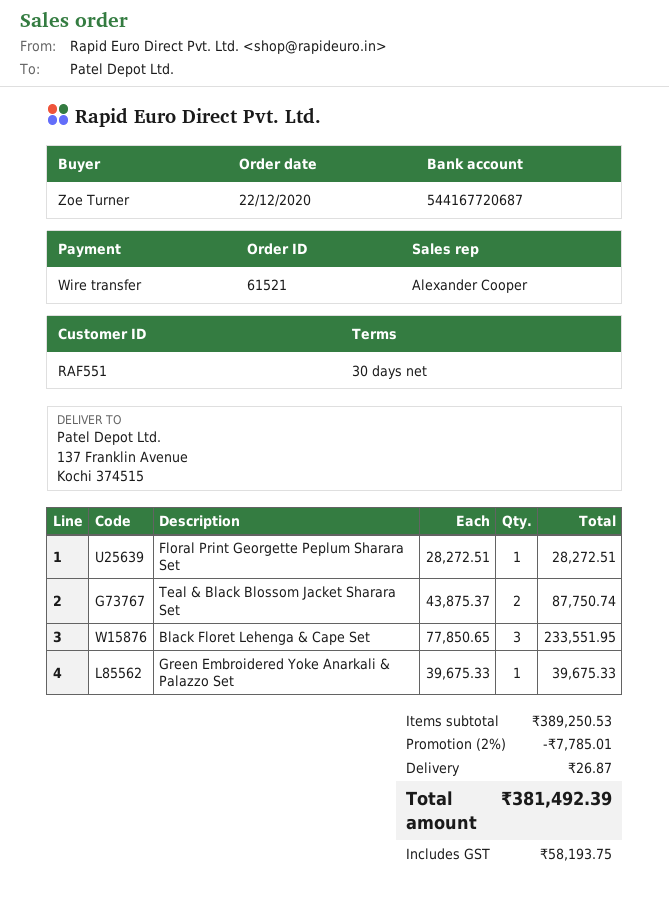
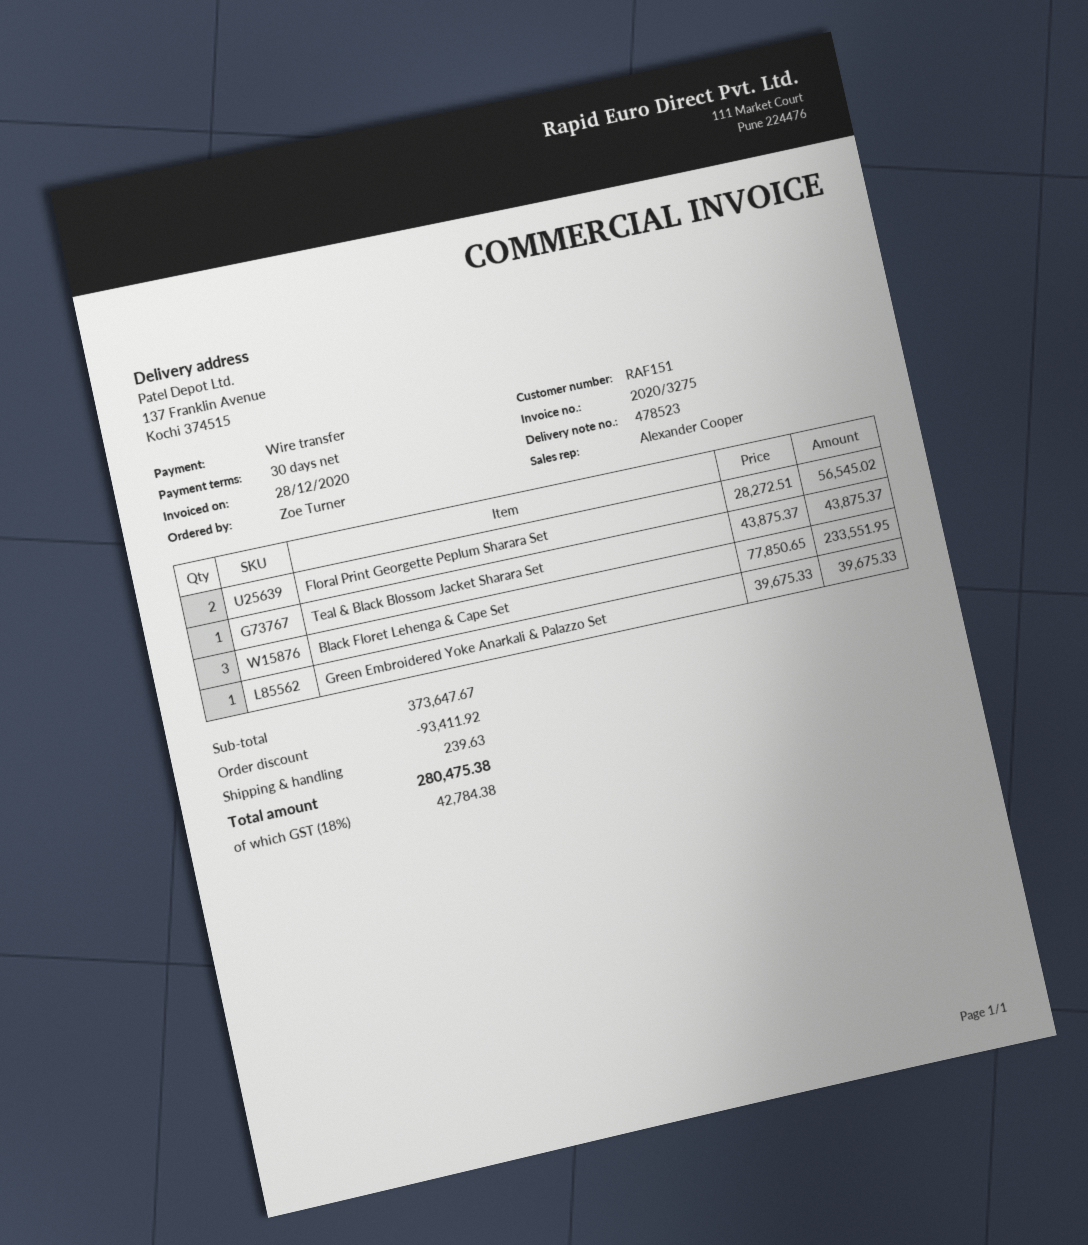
customer number: RAF551 -> RAF151
Floral Print Georgette Peplum Sharara Set: 1 x 28272.51 = 28272.51 -> 2 x 28272.51 = 56545.02
Teal & Black Blossom Jacket Sharara Set: 2 x 43875.37 = 87750.74 -> 1 x 43875.37 = 43875.37
subtotal: 389250.53 -> 373647.67
discount: 7785.01 -> 93411.92
shipping: 26.87 -> 239.63
tax: 58193.75 -> 42784.38
total: 381492.39 -> 280475.38

